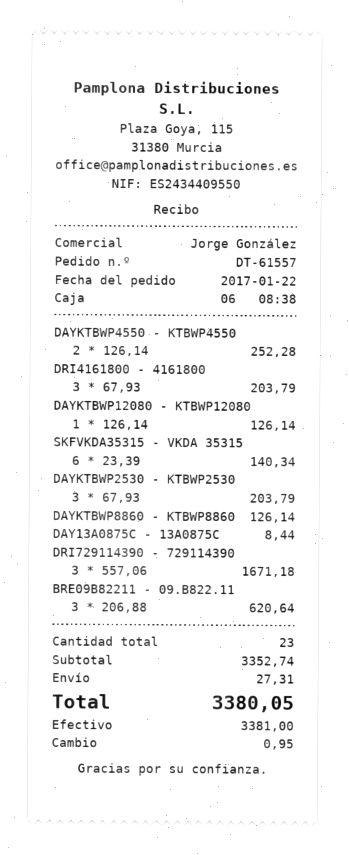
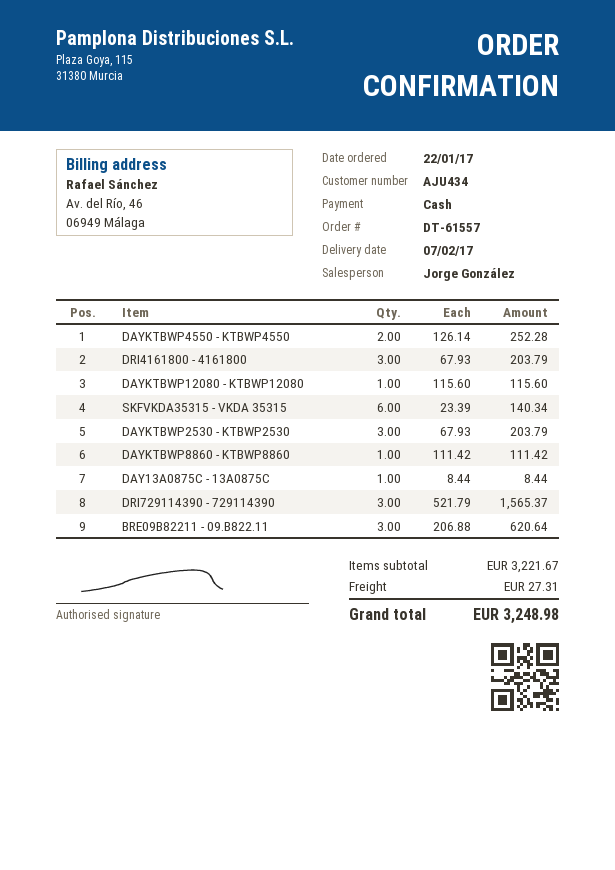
DAYKTBWP12080 - KTBWP12080: 1 x 126.14 = 126.14 -> 1 x 115.60 = 115.60
DAYKTBWP8860 - KTBWP8860: 1 x 126.14 = 126.14 -> 1 x 111.42 = 111.42
DRI729114390 - 729114390: 3 x 557.06 = 1671.18 -> 3 x 521.79 = 1565.37
subtotal: 3352.74 -> 3221.67
total: 3380.05 -> 3248.98

